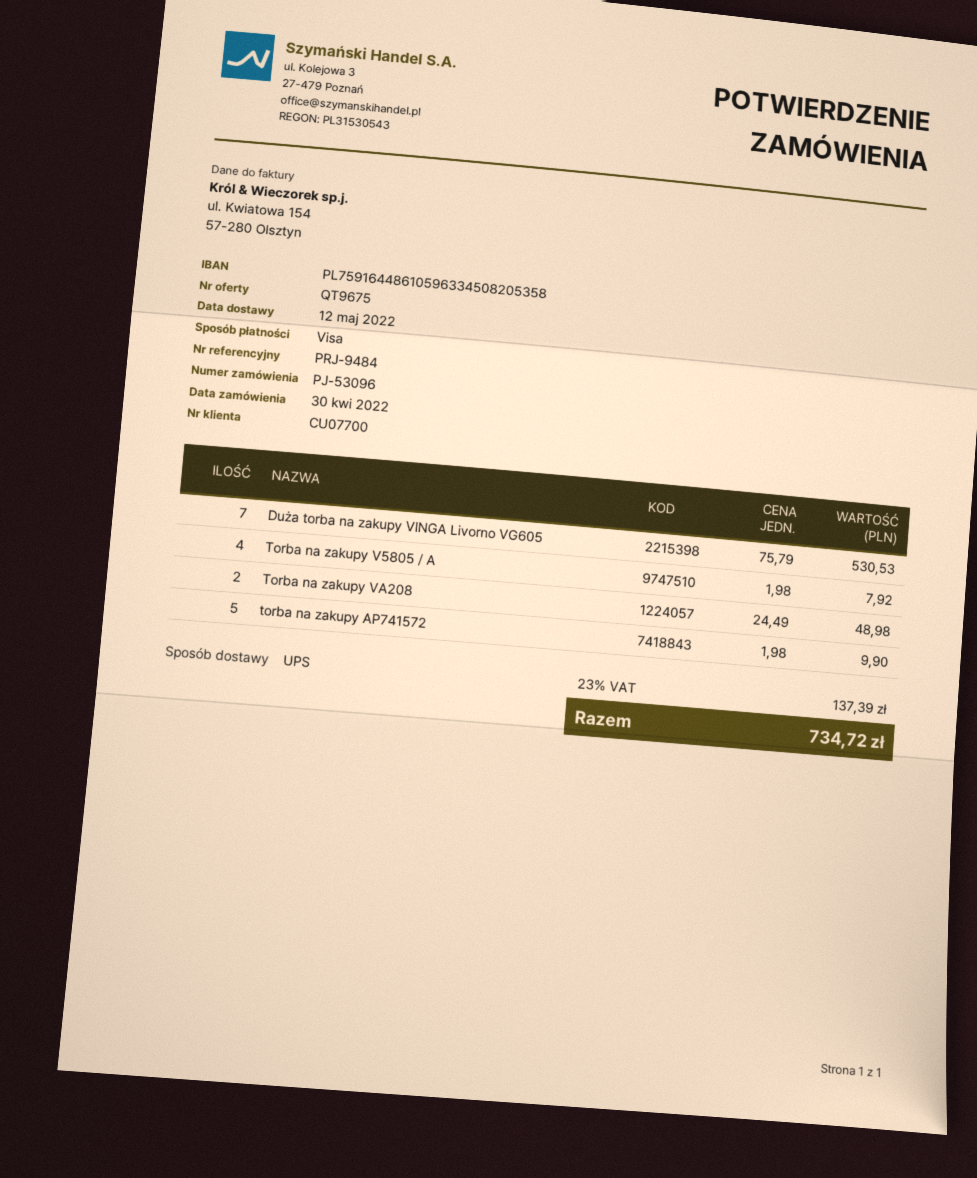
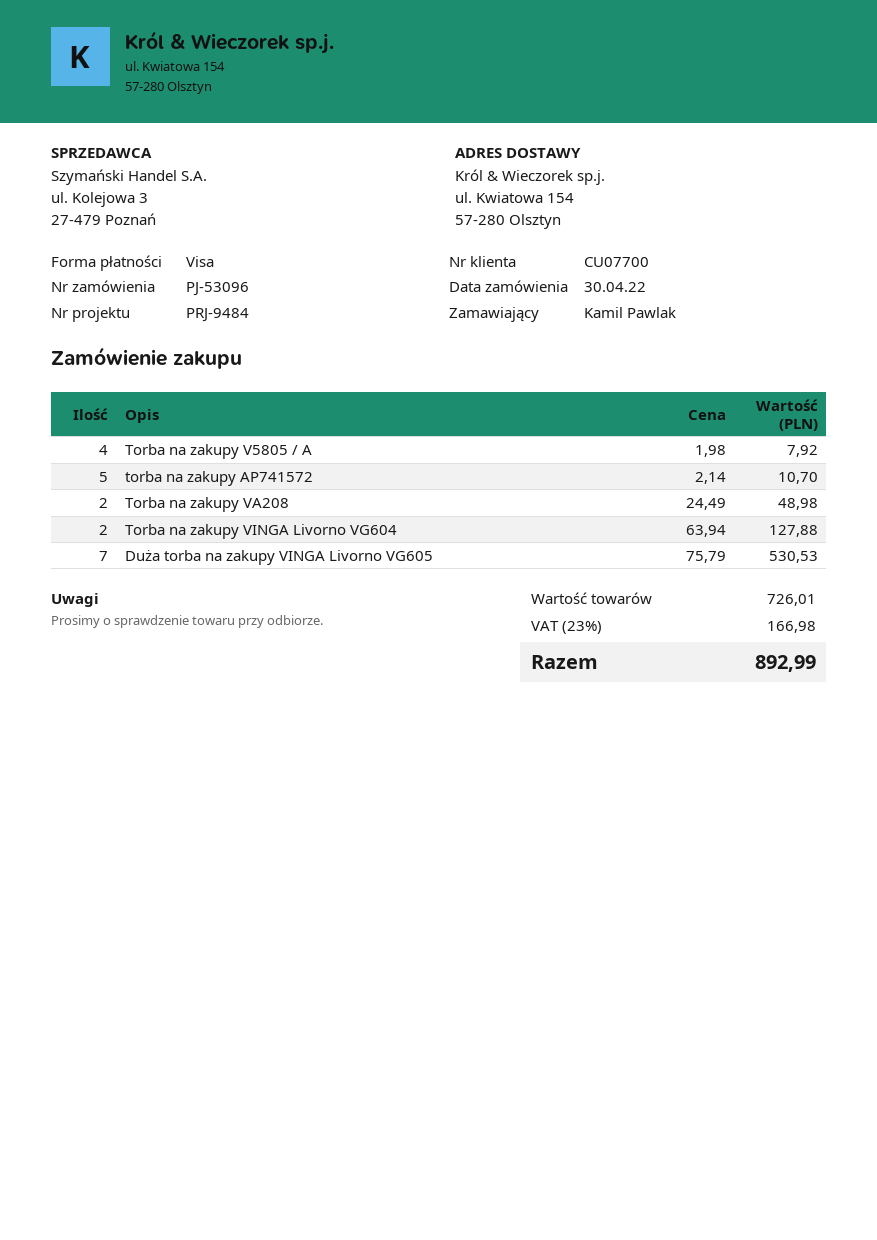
torba na zakupy AP741572: 5 x 1.98 = 9.90 -> 5 x 2.14 = 10.70
Torba na zakupy VINGA Livorno VG604: none -> 2 x 63.94 = 127.88
tax: 23% = 137.39 -> 23% = 166.98
total: 734.72 -> 892.99

